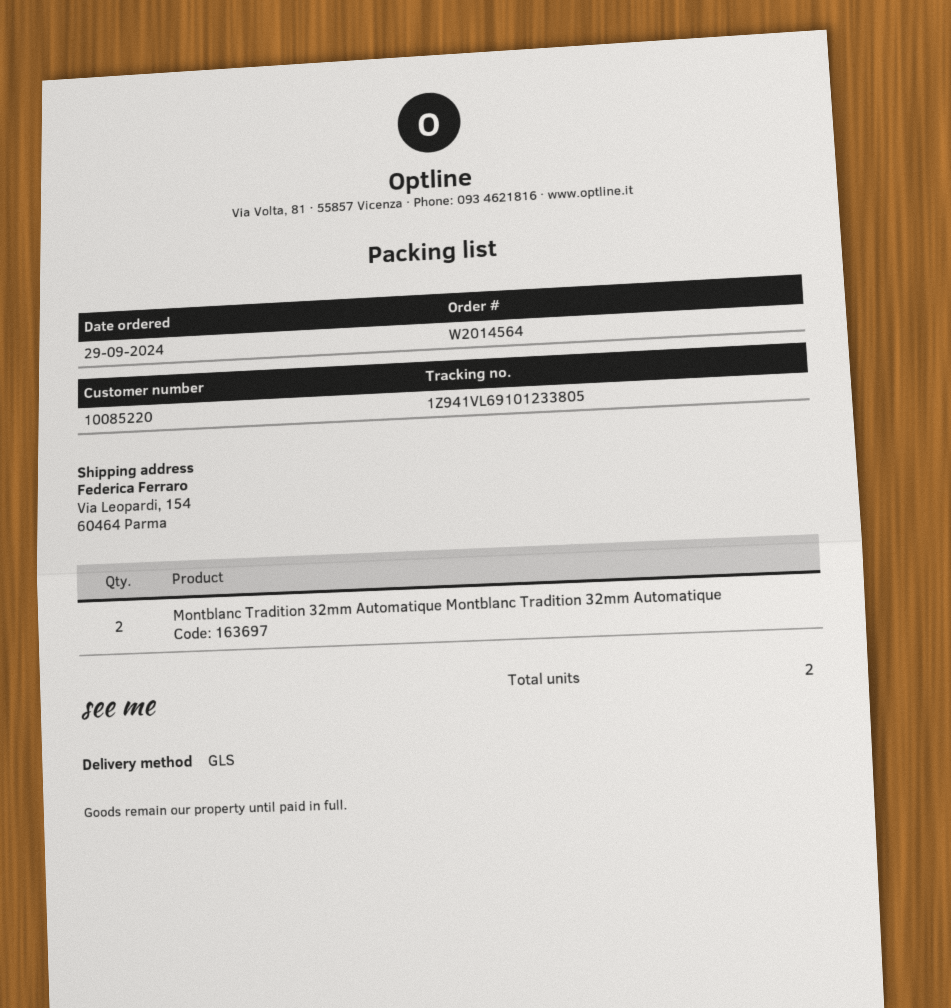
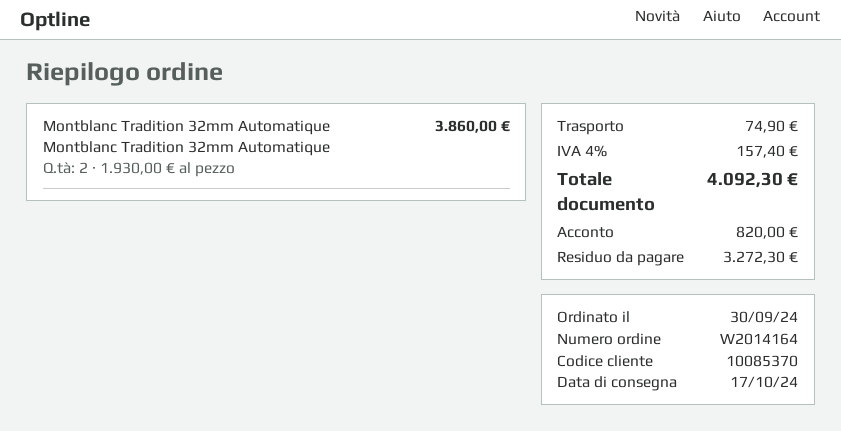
order number: W2014564 -> W2014164
order date: 2024-09-29 -> 2024-09-30
customer number: 10085220 -> 10085370

